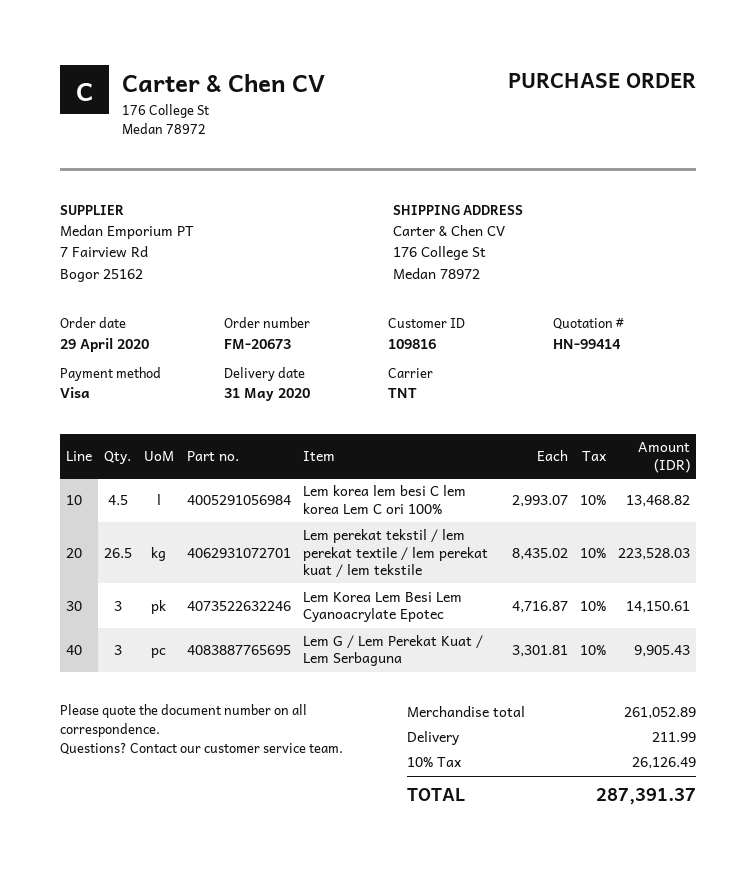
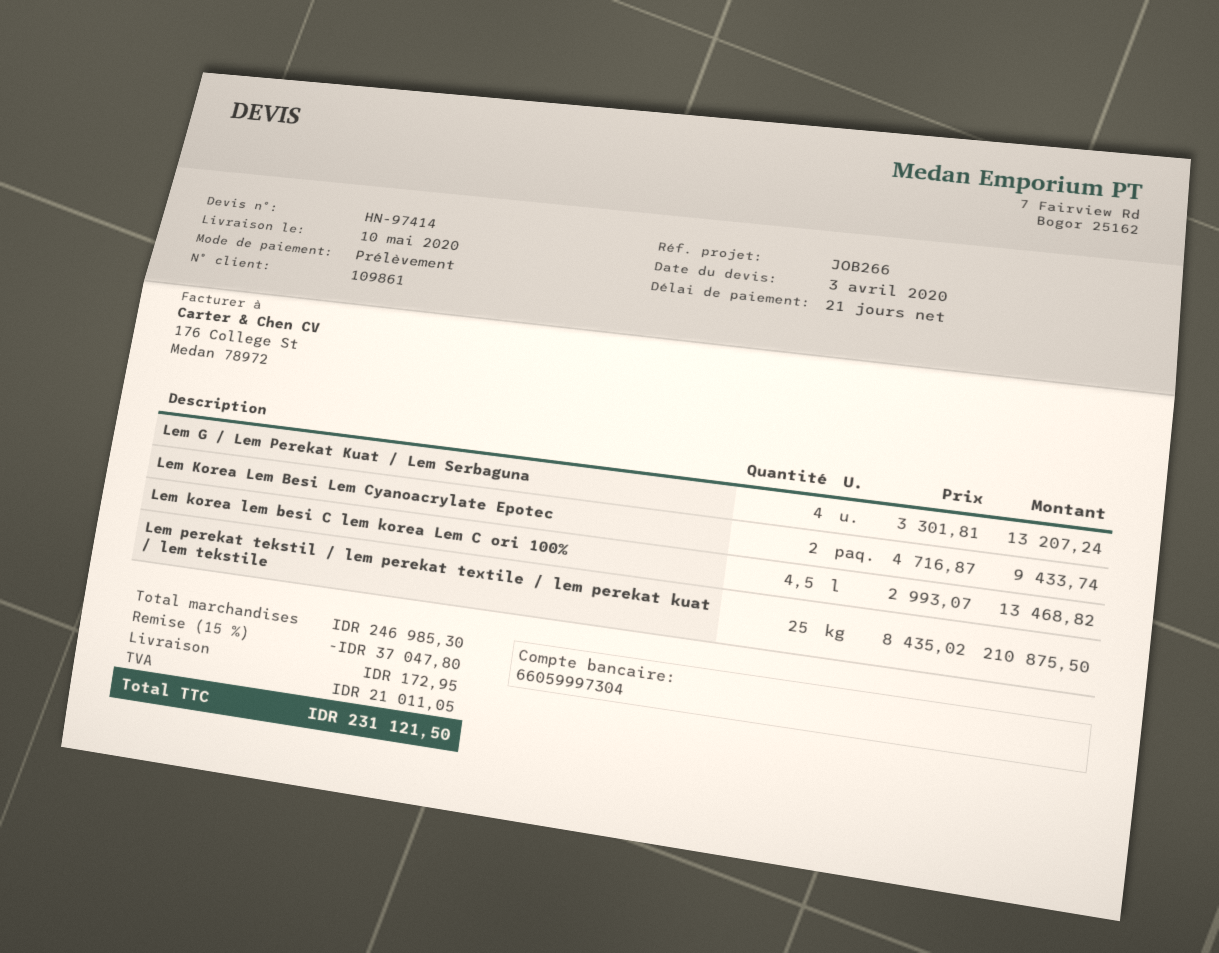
quote number: HN-99414 -> HN-97414
delivery date: 2020-05-31 -> 2020-05-10
customer number: 109816 -> 109861
payment method: Visa -> direct debit
Lem perekat tekstil / lem perekat textile / lem perekat kuat / lem tekstile: 26.5 x 8435.02 = 223528.03 -> 25 x 8435.02 = 210875.50
Lem Korea Lem Besi Lem Cyanoacrylate Epotec: 3 x 4716.87 = 14150.61 -> 2 x 4716.87 = 9433.74
Lem G / Lem Perekat Kuat / Lem Serbaguna: 3 x 3301.81 = 9905.43 -> 4 x 3301.81 = 13207.24
subtotal: 261052.89 -> 246985.30
discount: none -> 15% = 37047.80
shipping: 211.99 -> 172.95
tax: 26126.49 -> 21011.05
total: 287391.37 -> 231121.50

